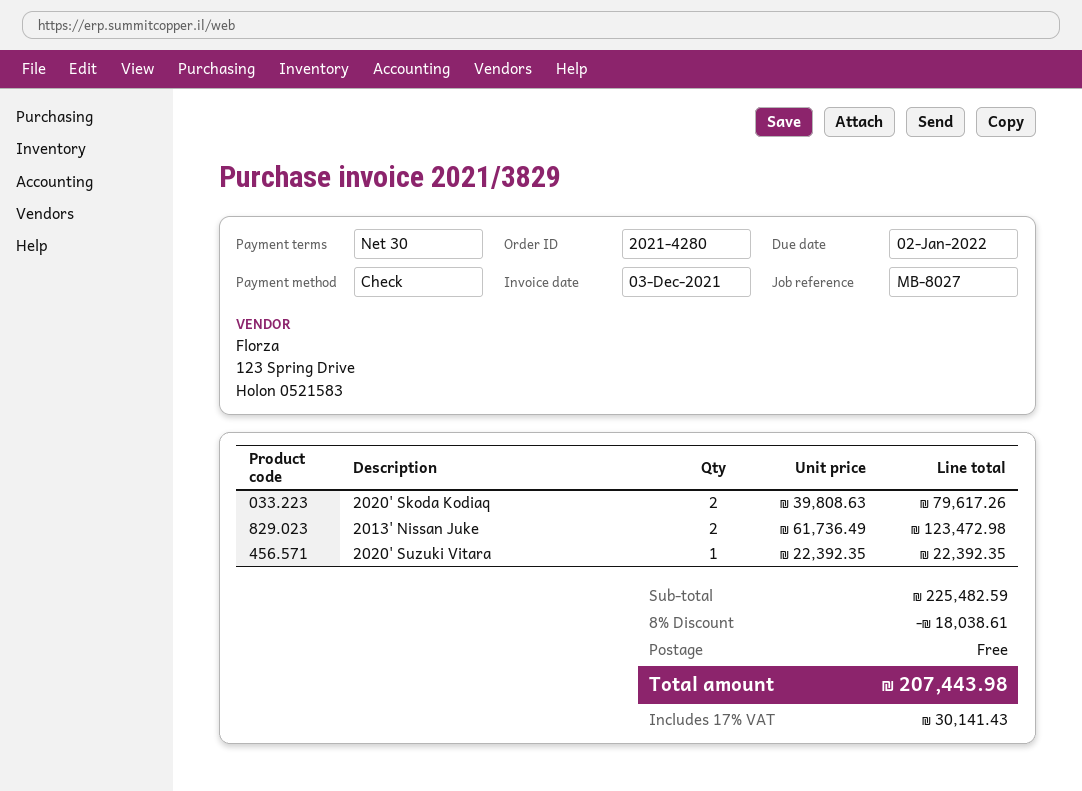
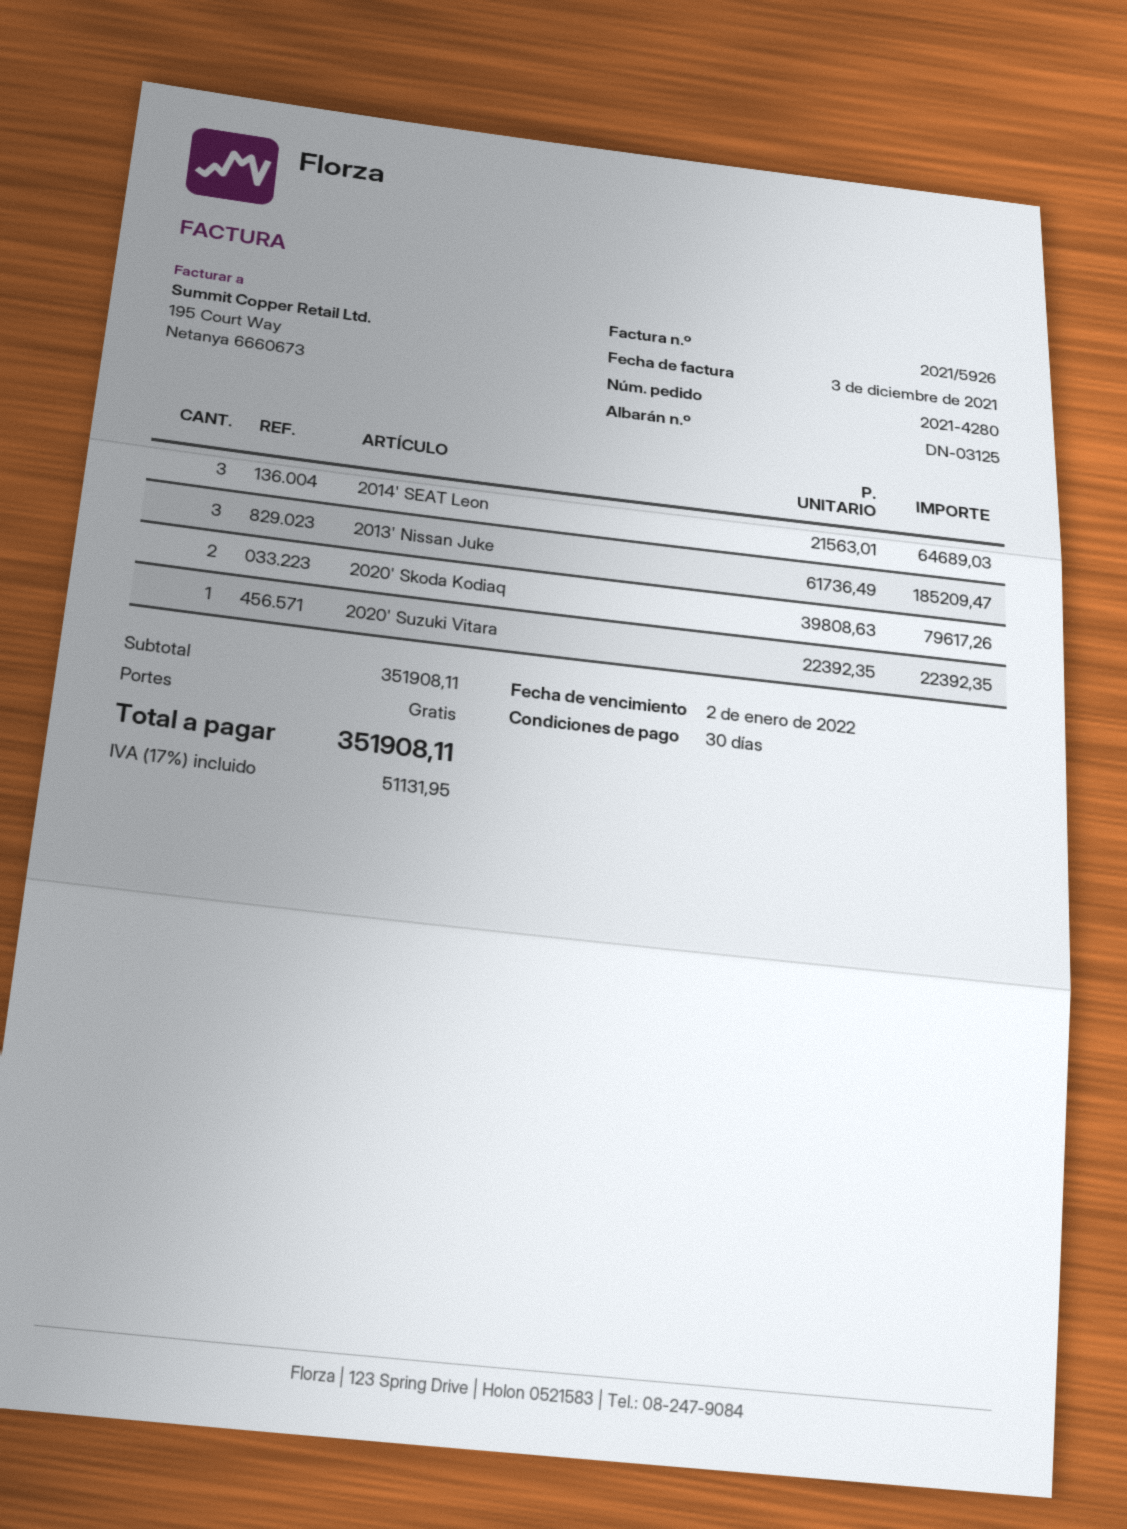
invoice number: 2021/3829 -> 2021/5926
2013' Nissan Juke: 2 x 61736.49 = 123472.98 -> 3 x 61736.49 = 185209.47
2014' SEAT Leon: none -> 3 x 21563.01 = 64689.03
subtotal: 225482.59 -> 351908.11
discount: 8% = 18038.61 -> none
tax: 17% = 30141.43 -> 17% = 51131.95
total: 207443.98 -> 351908.11

